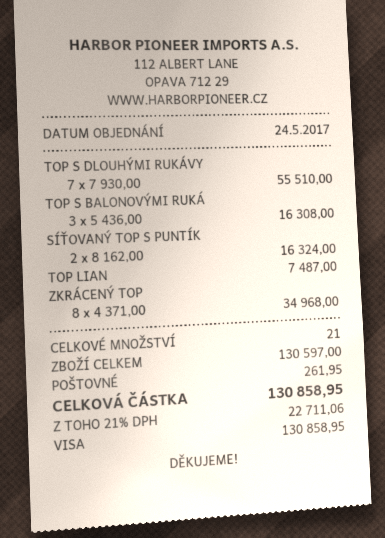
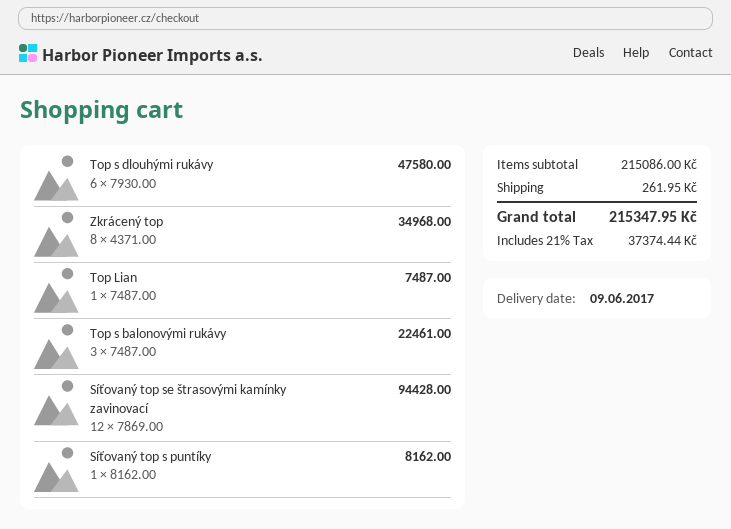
TOP S DLOUHÝMI RUKÁVY: 7 x 7930.00 = 55510.00 -> 6 x 7930.00 = 47580.00
TOP S BALONOVÝMI RUKÁ: 3 x 5436.00 = 16308.00 -> 3 x 7487.00 = 22461.00
SÍŤOVANÝ TOP S PUNTÍK: 2 x 8162.00 = 16324.00 -> 1 x 8162.00 = 8162.00
Síťovaný top se štrasovými kamínky zavinovací: none -> 12 x 7869.00 = 94428.00
subtotal: 130597.00 -> 215086.00
tax: 21% = 22711.06 -> 21% = 37374.44
total: 130858.95 -> 215347.95

